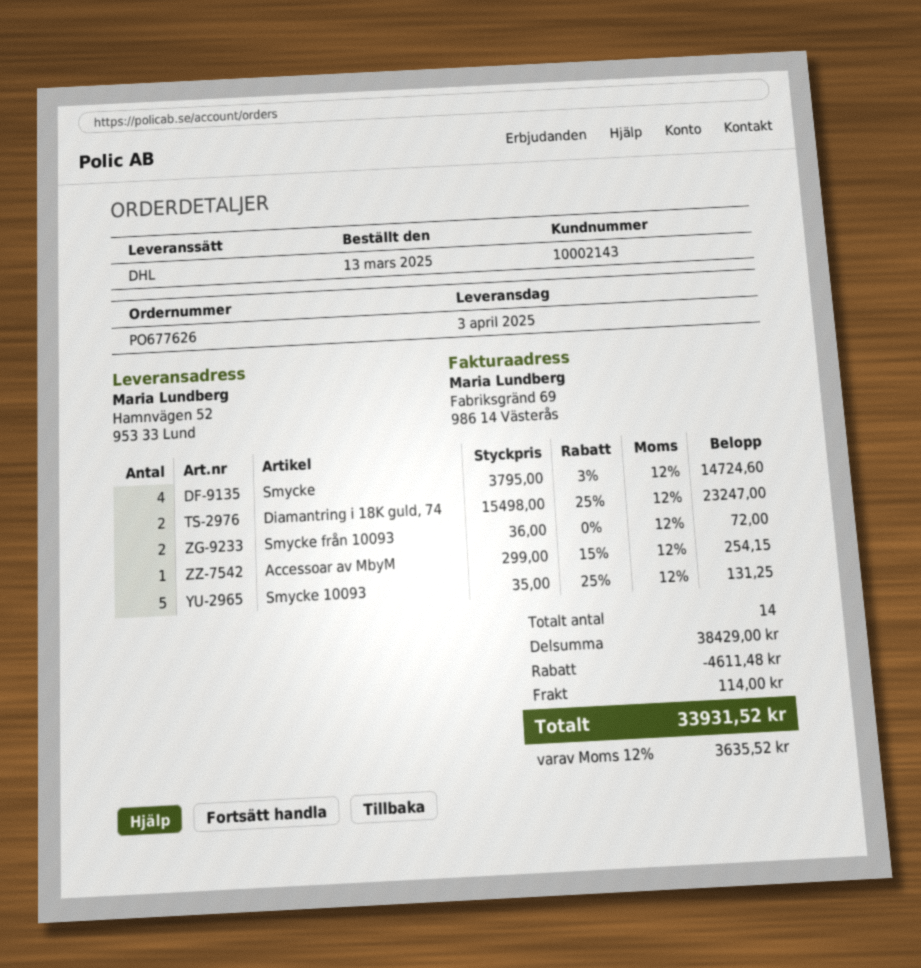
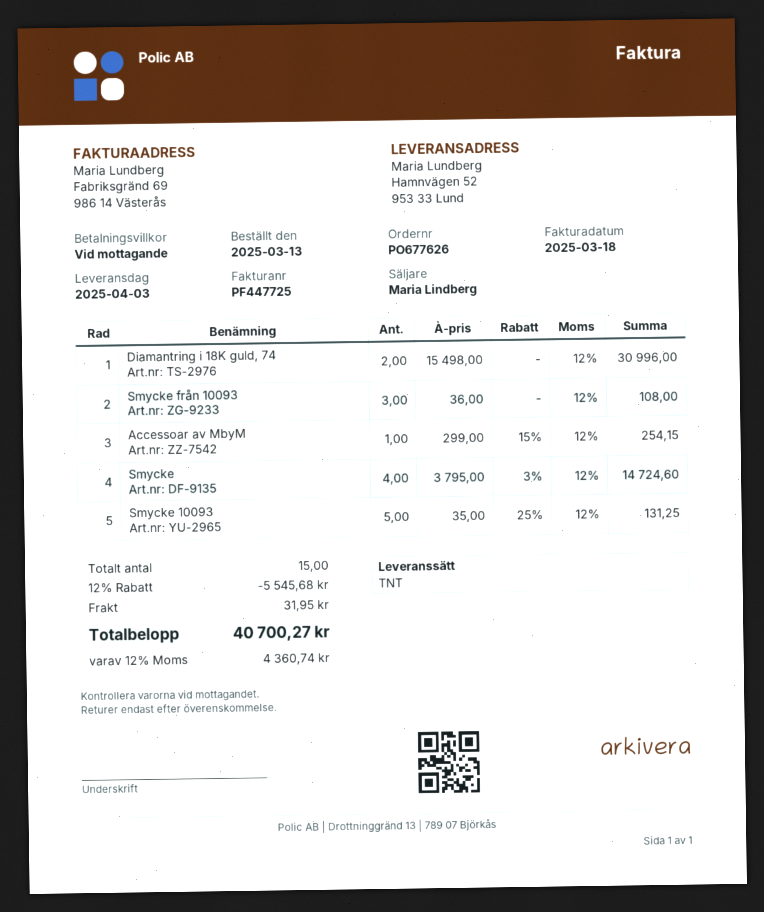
shipping method: DHL -> TNT
Diamantring i 18K guld, 74: 2 x 15498.00 - 25% = 23247.00 -> 2 x 15498.00 = 30996.00
Smycke från 10093: 2 x 36.00 = 72.00 -> 3 x 36.00 = 108.00
total quantity: 14 -> 15
discount: 4611.48 -> 5545.68
shipping: 114.00 -> 31.95
tax: 12% = 3635.52 -> 12% = 4360.74
total: 33931.52 -> 40700.27

